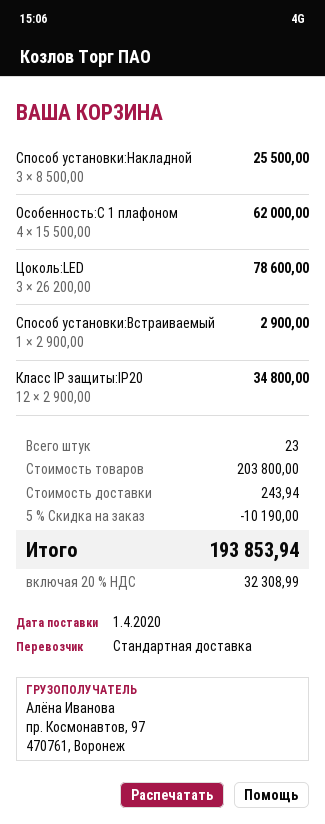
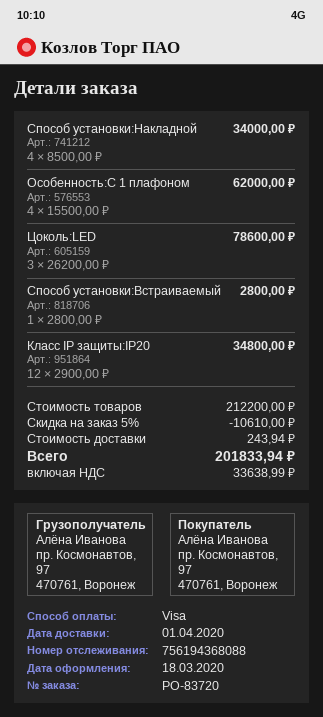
Способ установки:Накладной: 3 x 8500.00 = 25500.00 -> 4 x 8500.00 = 34000.00
Способ установки:Встраиваемый: 1 x 2900.00 = 2900.00 -> 1 x 2800.00 = 2800.00
subtotal: 203800.00 -> 212200.00
discount: 5% = 10190.00 -> 5% = 10610.00
tax: 32308.99 -> 33638.99
total: 193853.94 -> 201833.94

